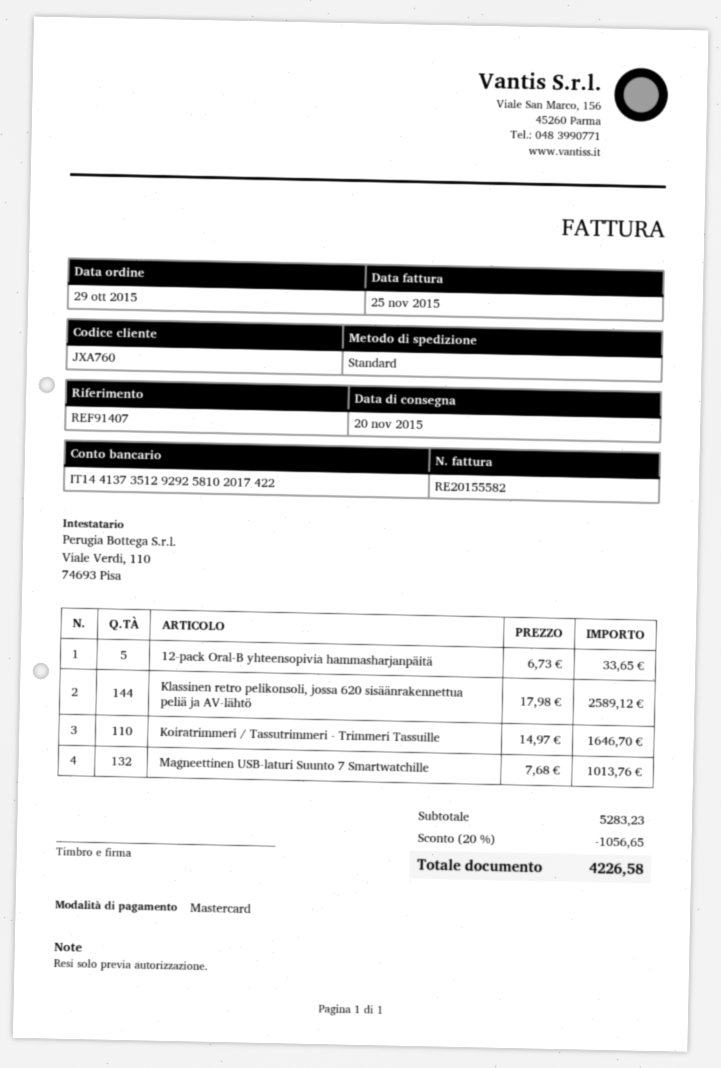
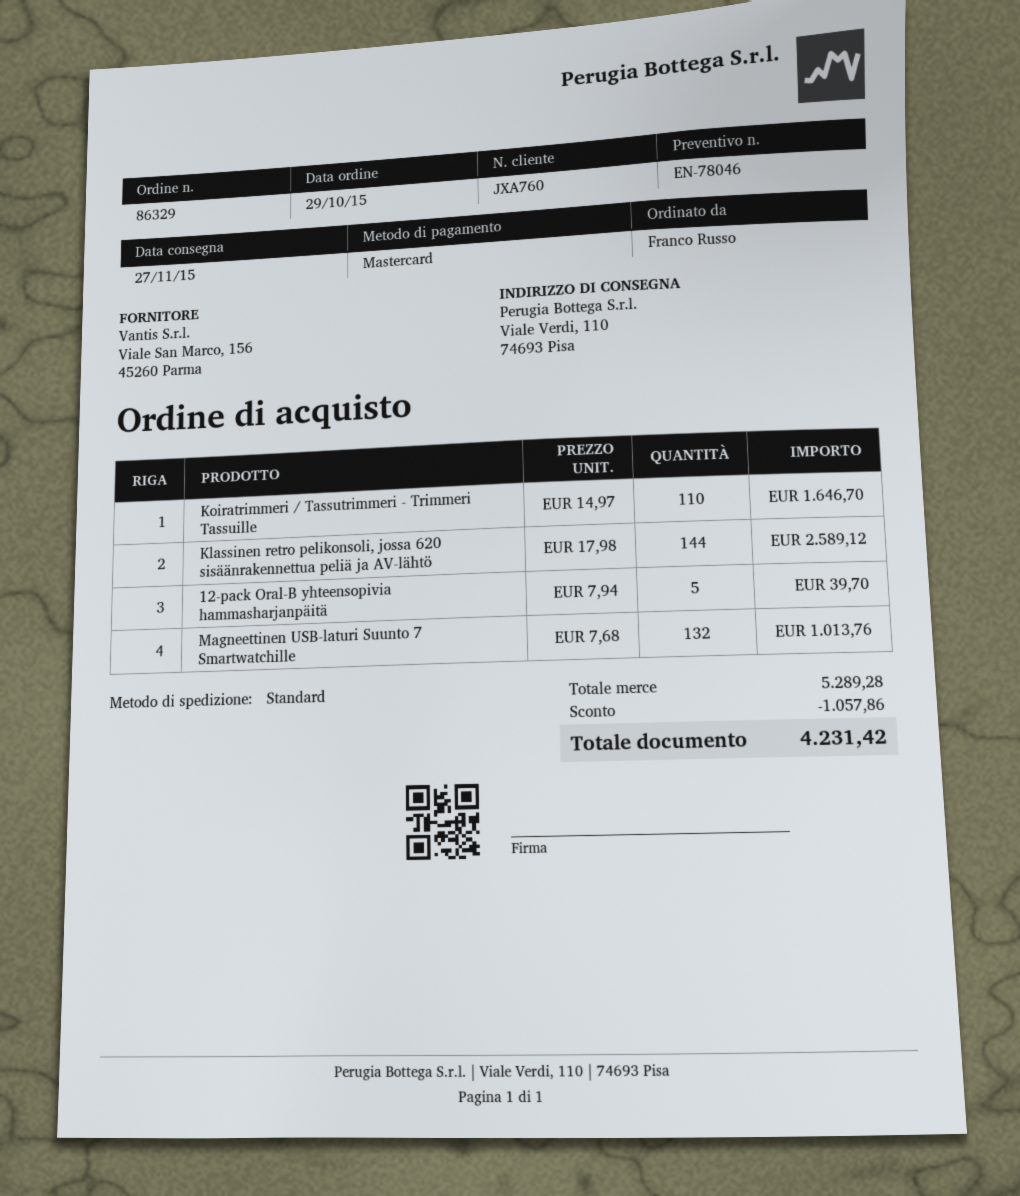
delivery date: 2015-11-20 -> 2015-11-27
12-pack Oral-B yhteensopivia hammasharjanpäitä: 5 x 6.73 = 33.65 -> 5 x 7.94 = 39.70
subtotal: 5283.23 -> 5289.28
discount: 1056.65 -> 1057.86
total: 4226.58 -> 4231.42

